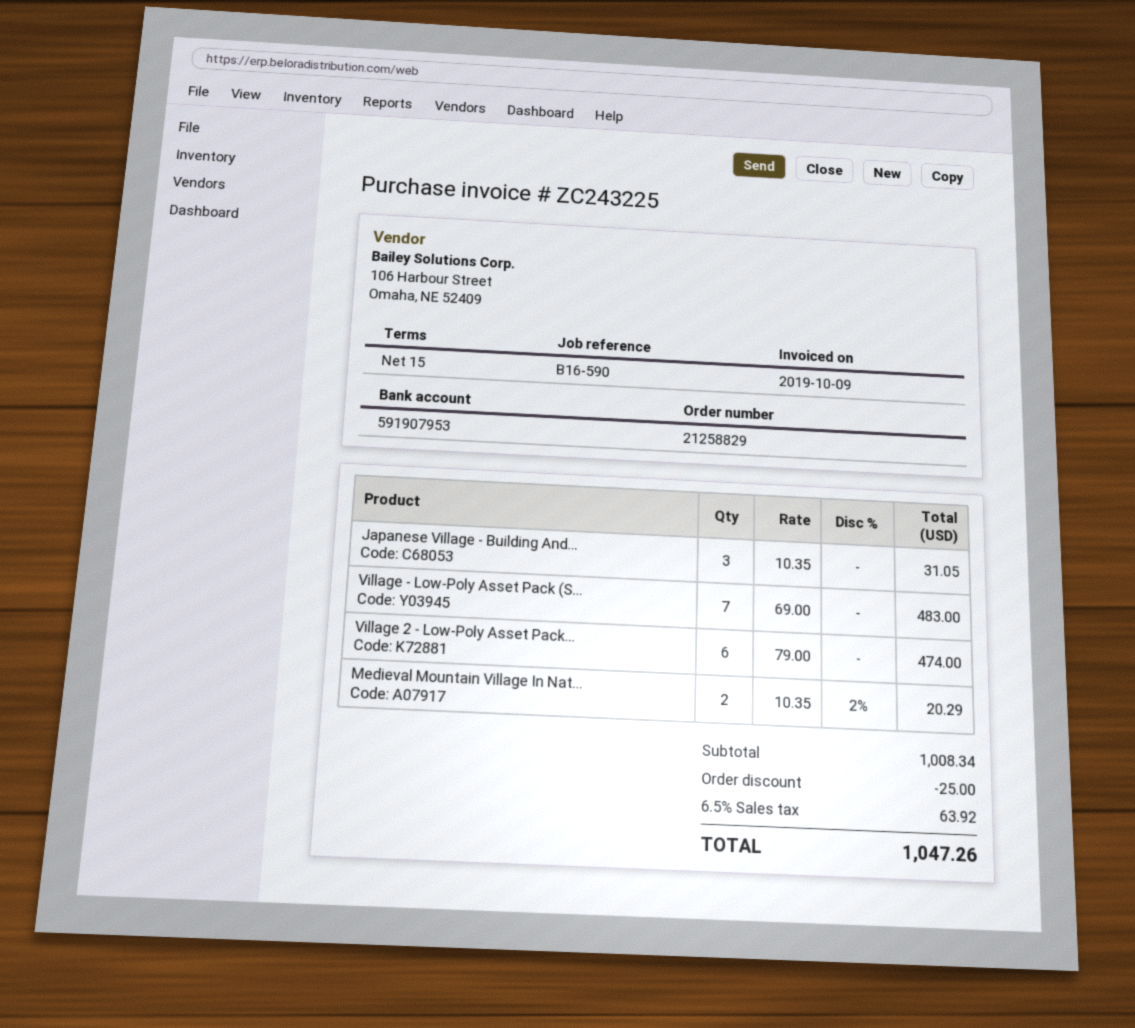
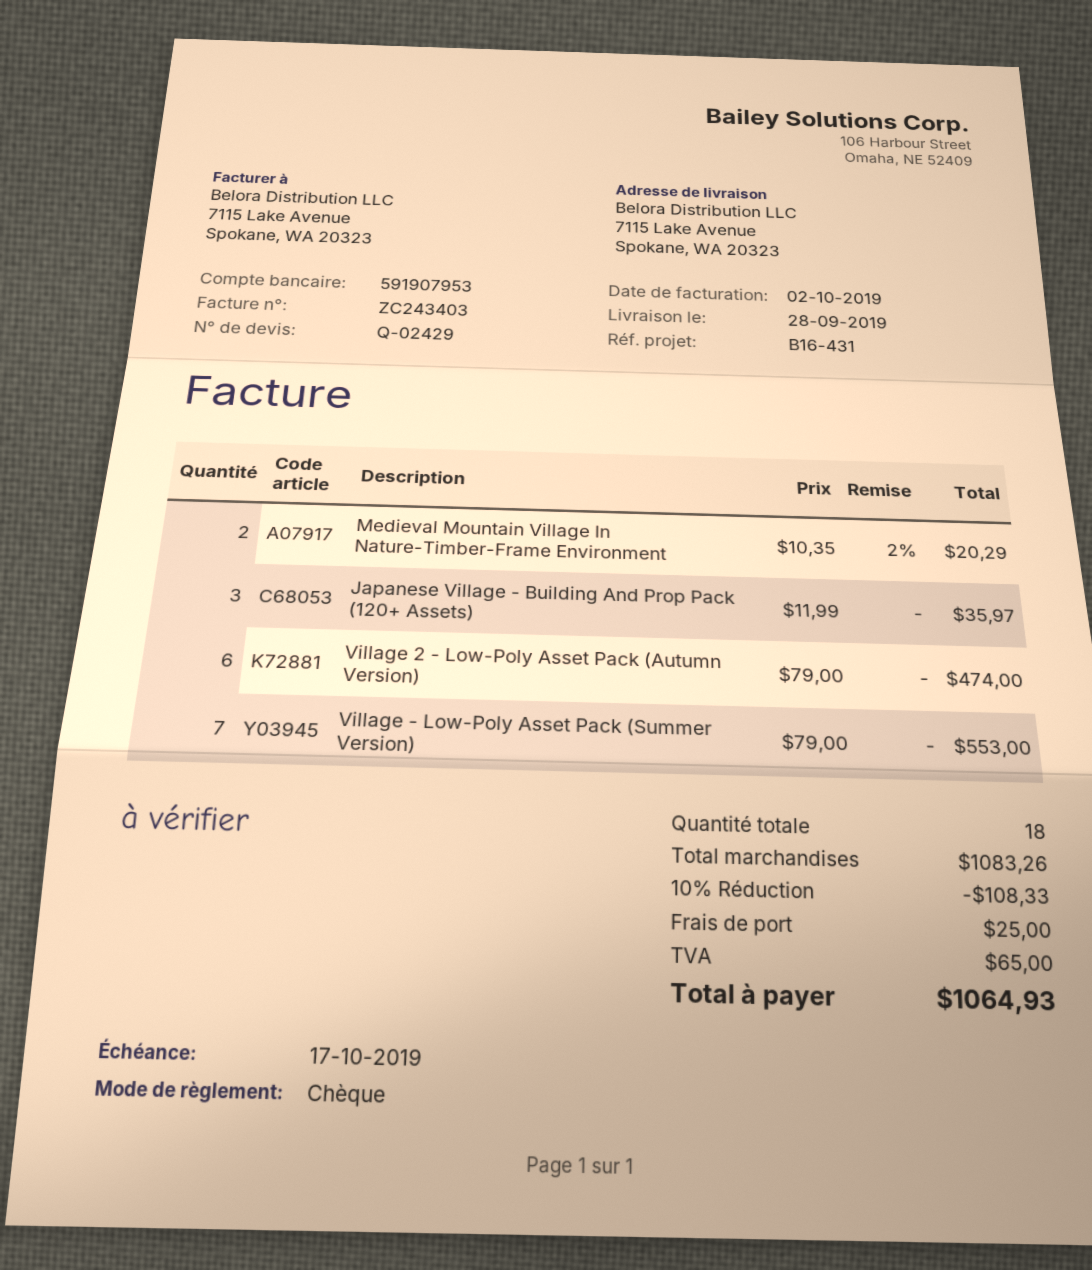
invoice number: ZC243225 -> ZC243403
invoice date: 2019-10-09 -> 2019-10-02
reference: B16-590 -> B16-431
Japanese Village - Building And...: 3 x 10.35 = 31.05 -> 3 x 11.99 = 35.97
Village - Low-Poly Asset Pack (S...: 7 x 69.00 = 483.00 -> 7 x 79.00 = 553.00
subtotal: 1008.34 -> 1083.26
discount: 25.00 -> 108.33
shipping: none -> 25.00
tax: 63.92 -> 65.00
total: 1047.26 -> 1064.93

